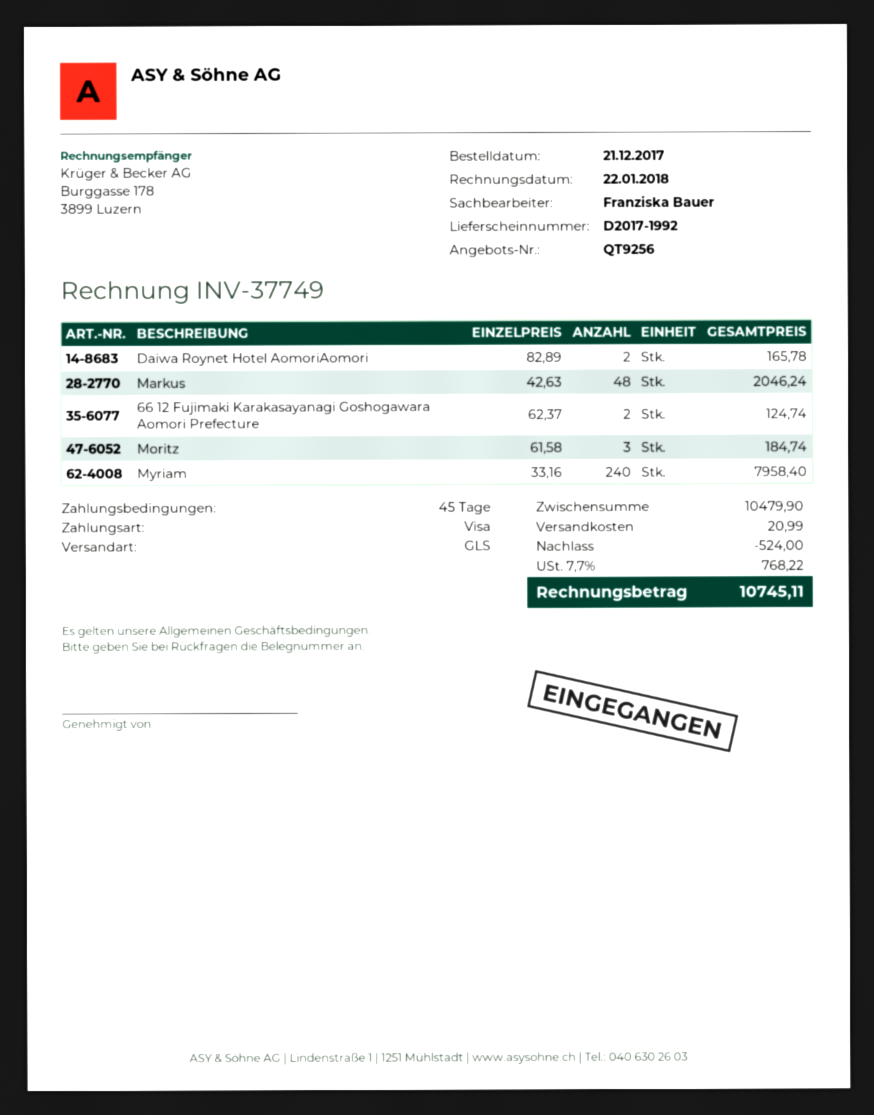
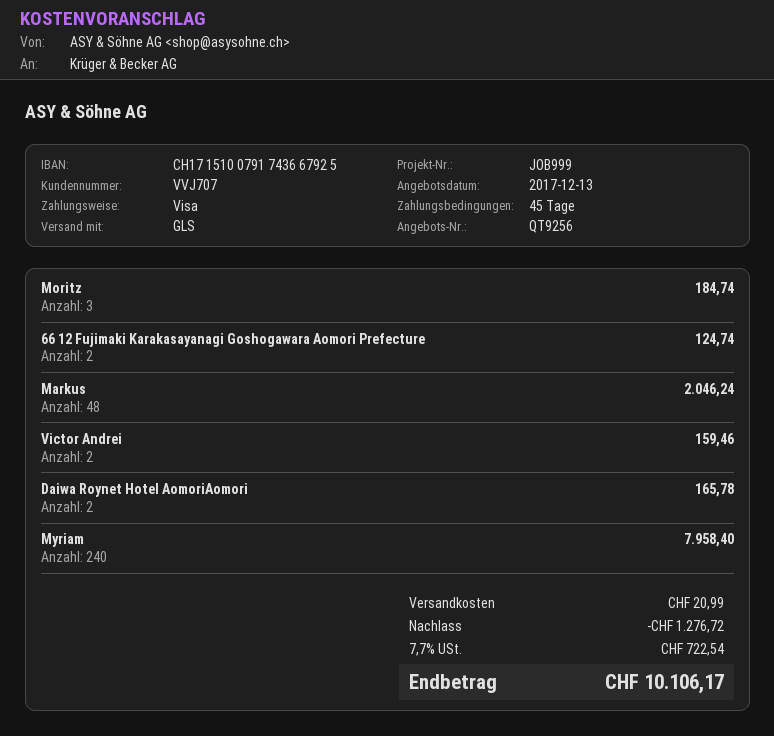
Victor Andrei: none -> 2 for 159.46
discount: 524.00 -> 1276.72
tax: 7.7% = 768.22 -> 7.7% = 722.54
total: 10745.11 -> 10106.17

